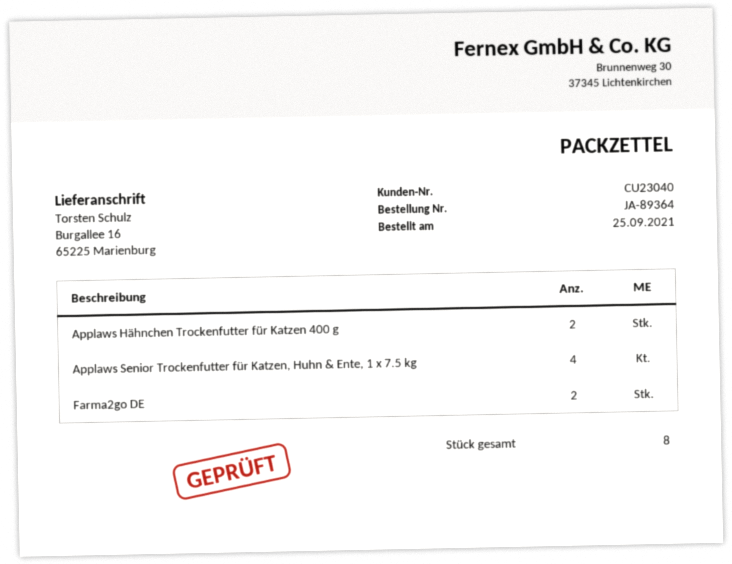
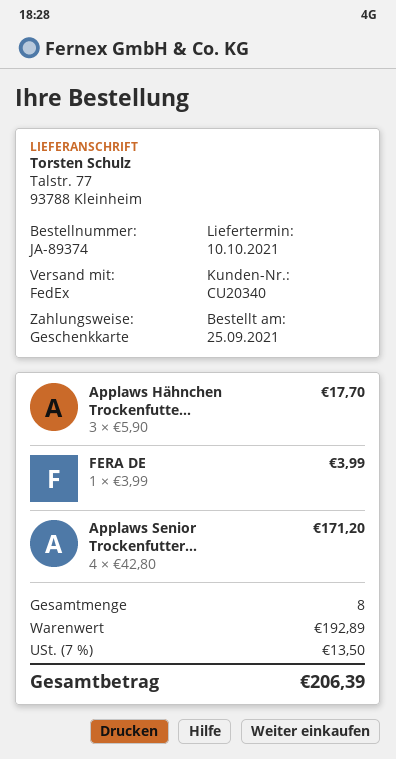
order number: JA-89364 -> JA-89374
customer number: CU23040 -> CU20340
ship to: Burgallee 16, 65225 Marienburg -> Talstr. 77, 93788 Kleinheim
Applaws Hähnchen Trockenfutter für Katzen 400 g: 2 -> 3
Farma2go DE: 2 -> none
FERA DE: none -> 1

